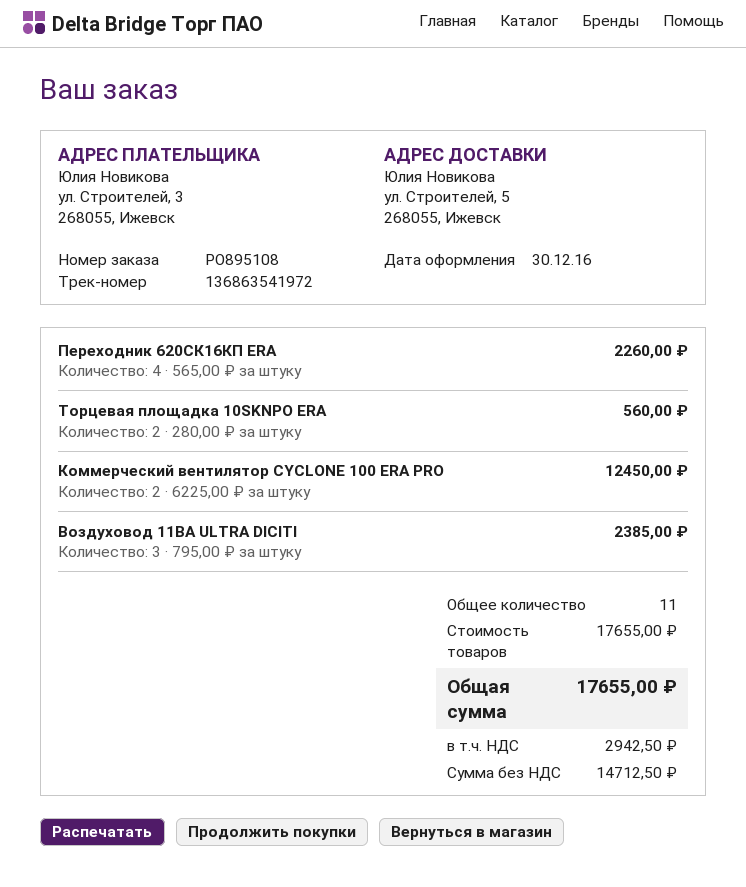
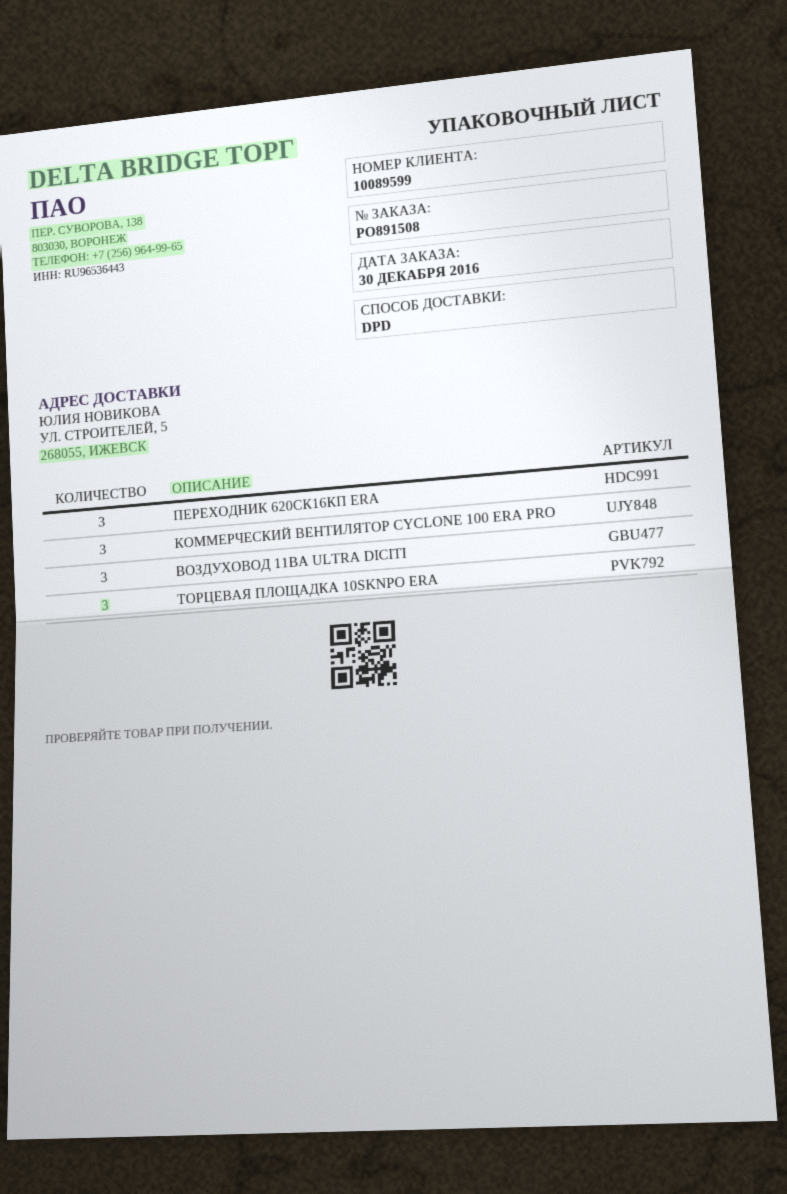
order number: PO895108 -> PO891508
Переходник 620СК16КП ERA: 4 -> 3
Торцевая площадка 10SKNPO ERA: 2 -> 3
Коммерческий вентилятор CYCLONE 100 ERA PRO: 2 -> 3

